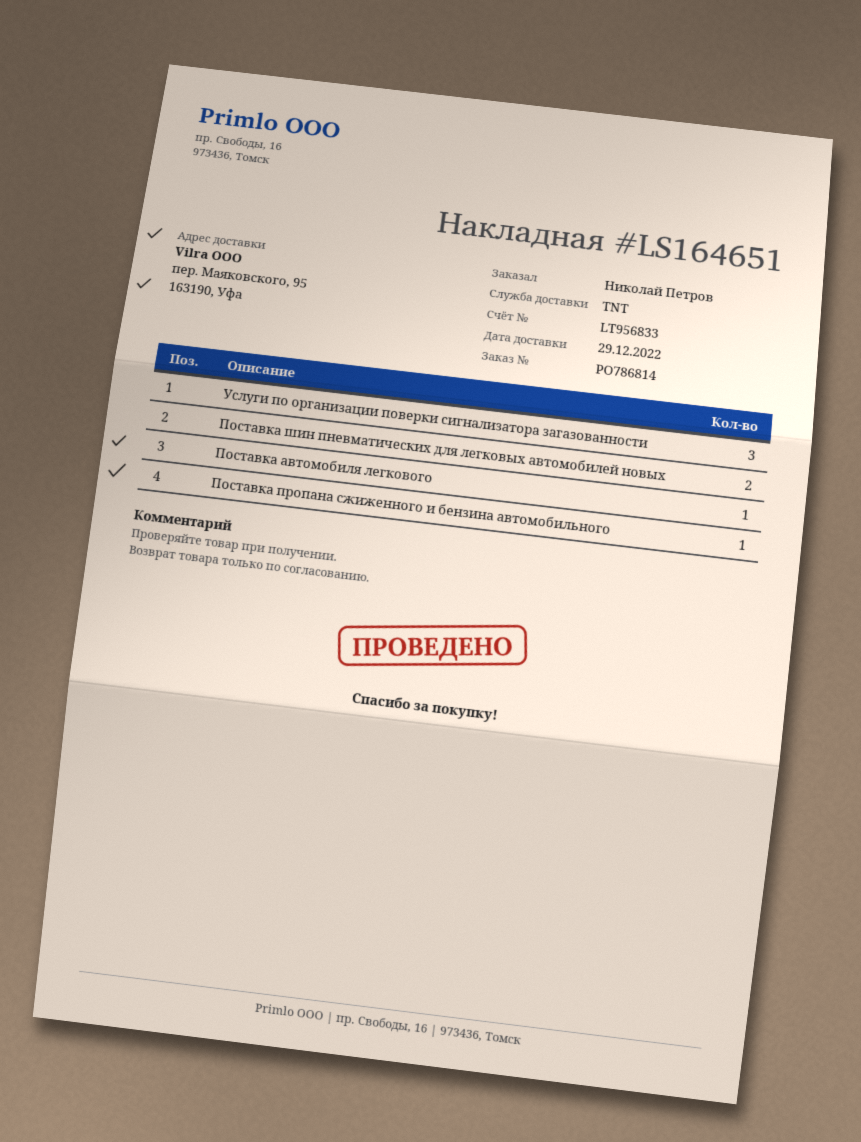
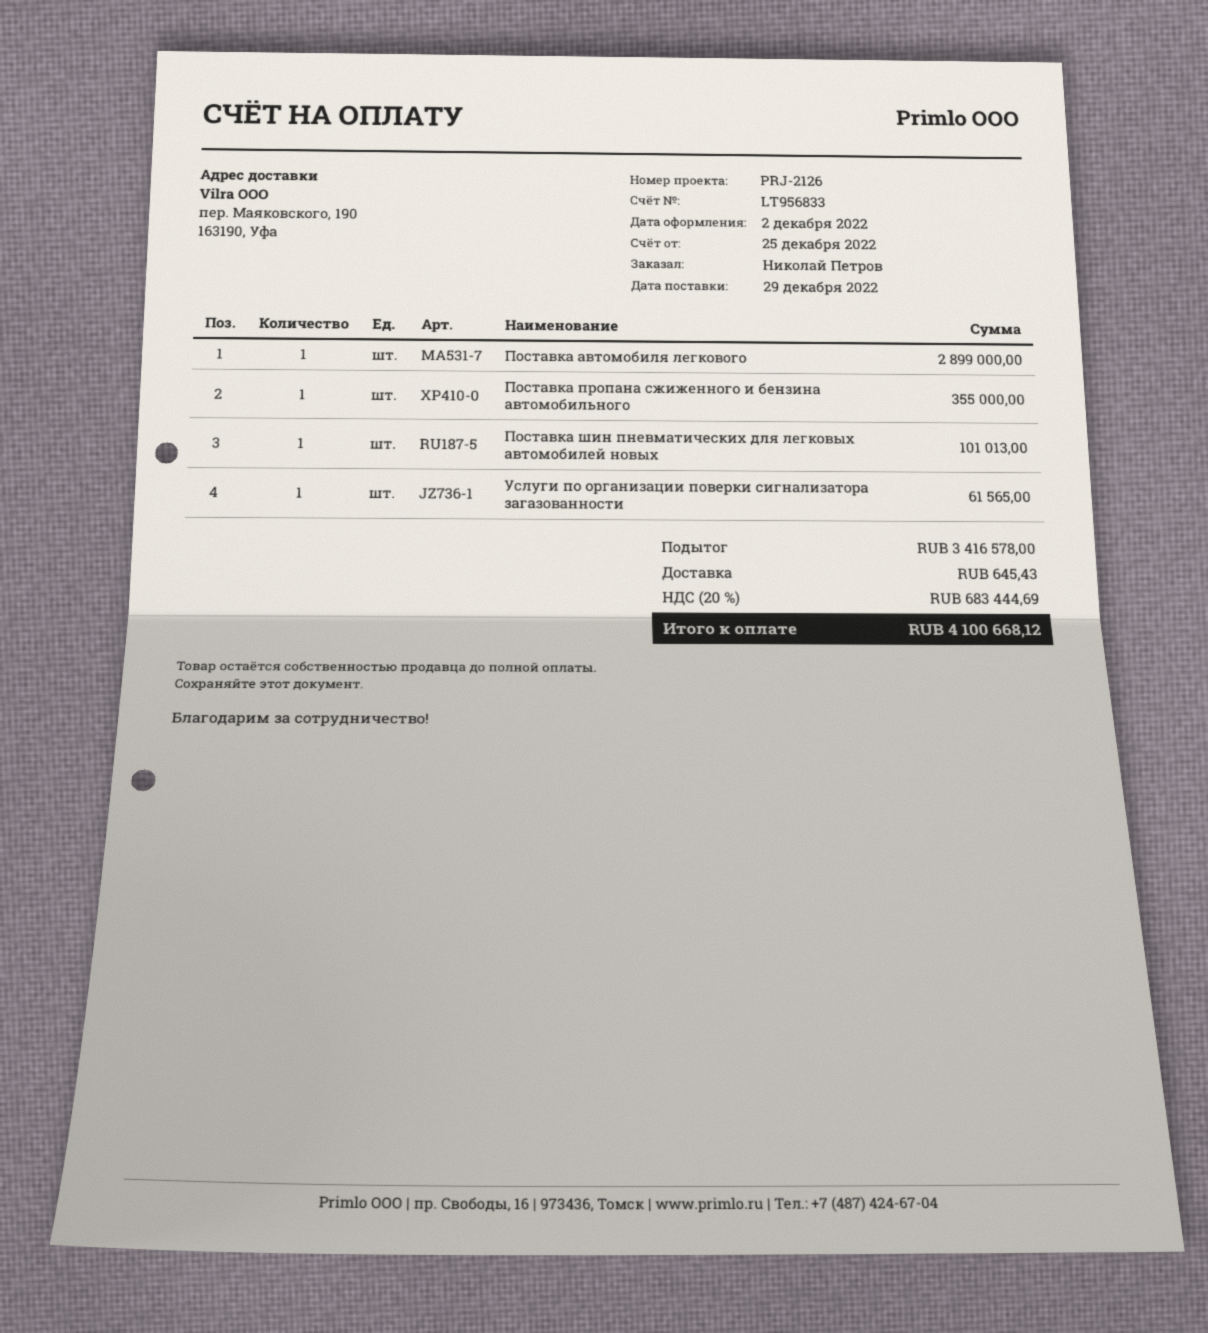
ship to: пер. Маяковского, 95, 163190, Уфа -> пер. Маяковского, 190, 163190, Уфа
Услуги по организации поверки сигнализатора загазованности: 3 -> 1
Поставка шин пневматических для легковых автомобилей новых: 2 -> 1

